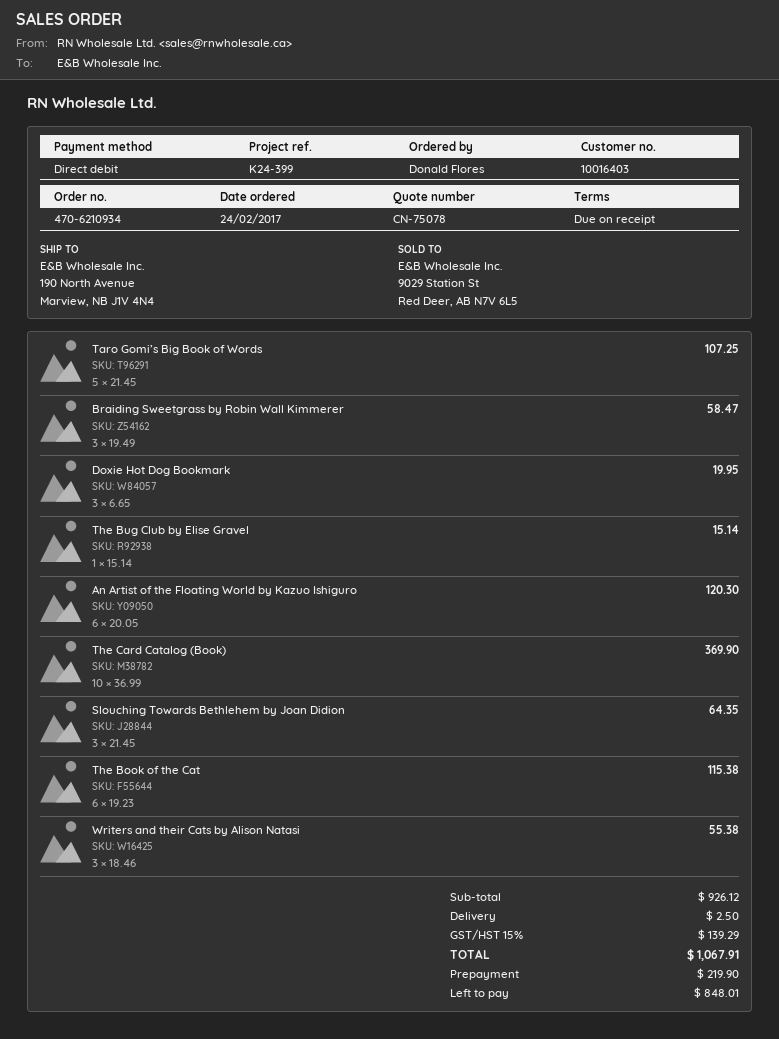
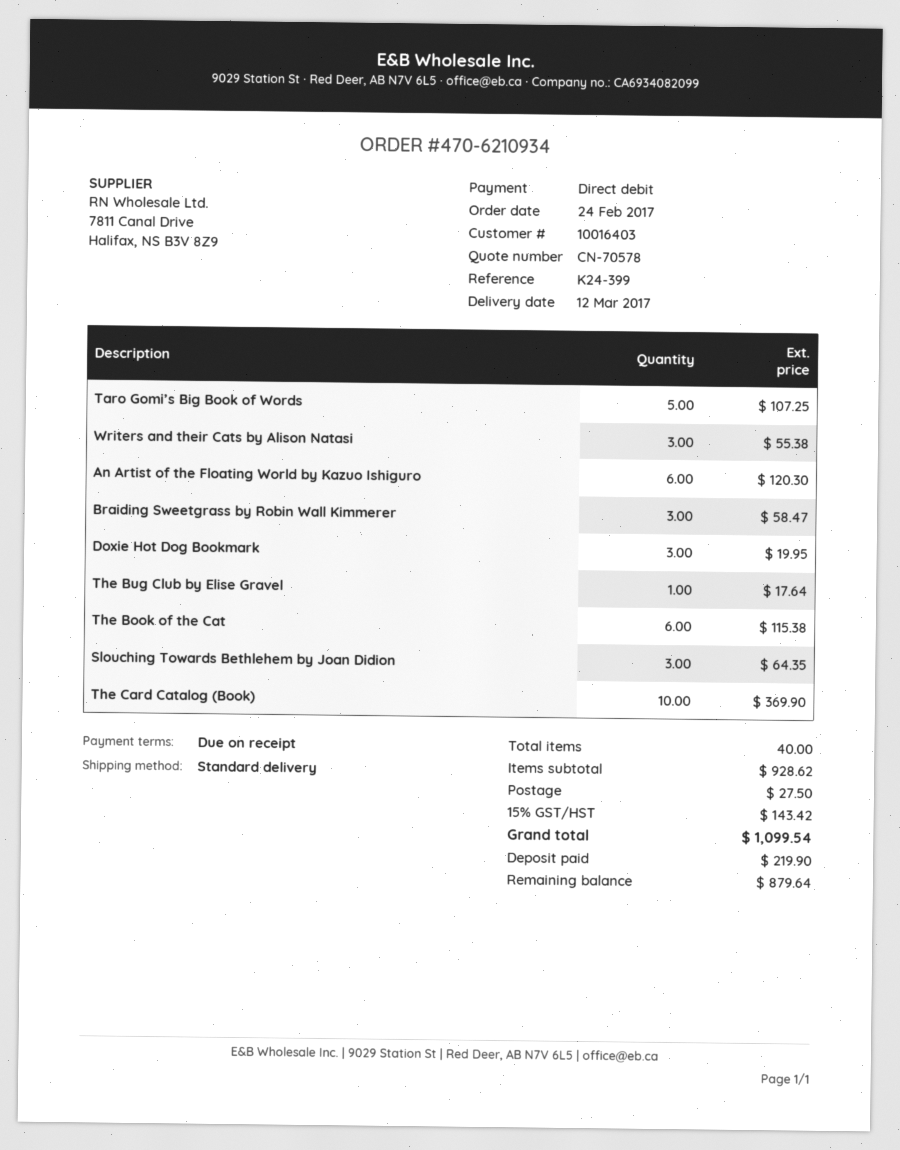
quote number: CN-75078 -> CN-70578
The Bug Club by Elise Gravel: 1 for 15.14 -> 1 for 17.64
subtotal: 926.12 -> 928.62
shipping: 2.50 -> 27.50
tax: 15% = 139.29 -> 15% = 143.42
total: 1067.91 -> 1099.54
balance: 848.01 -> 879.64

